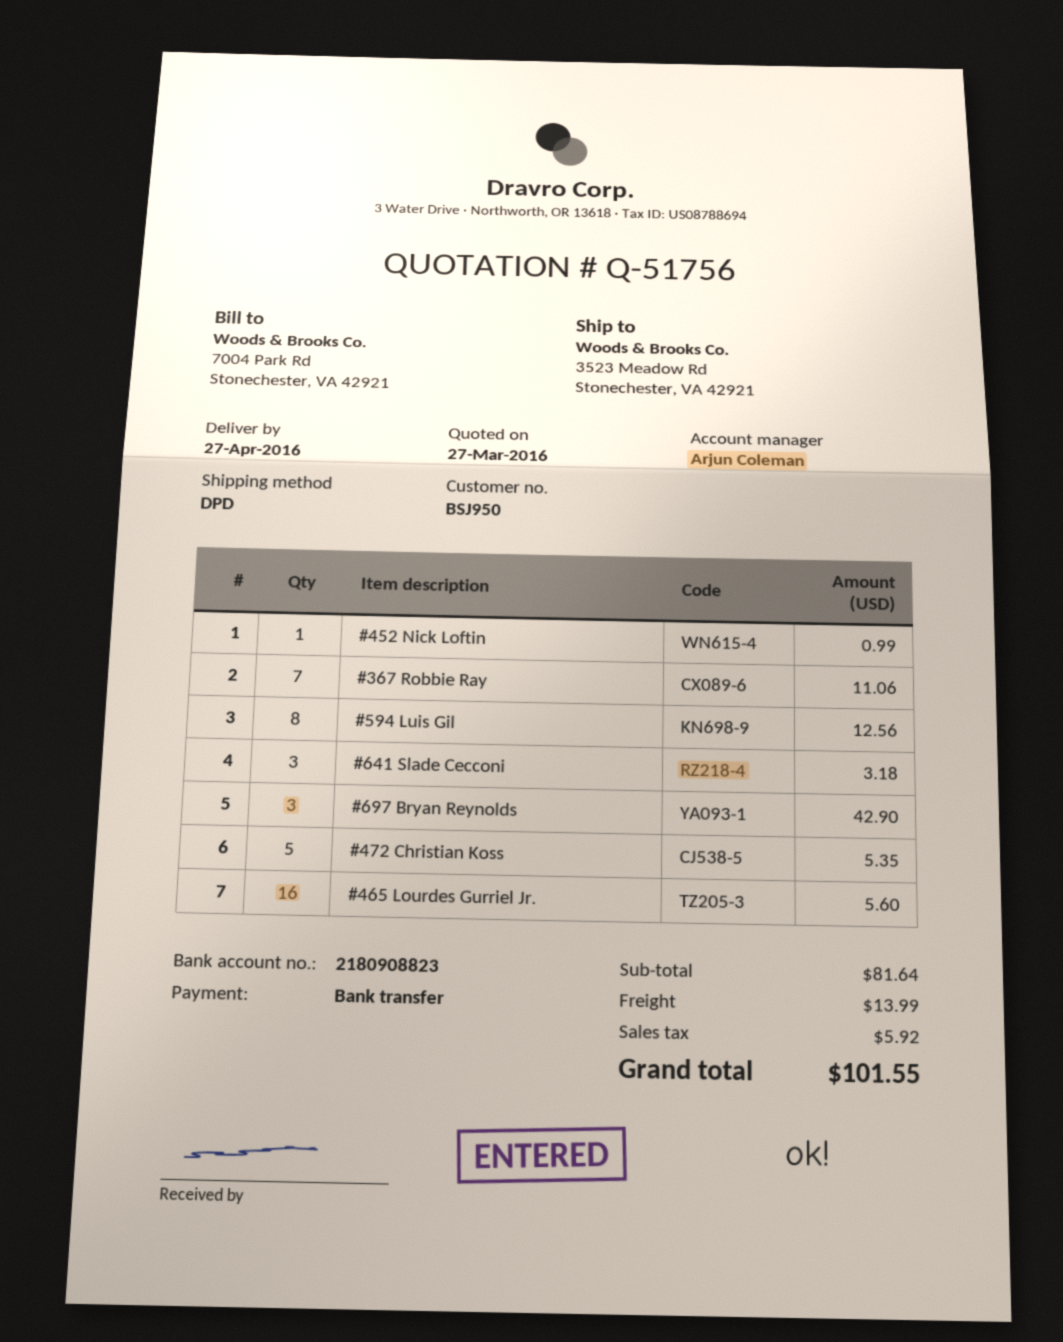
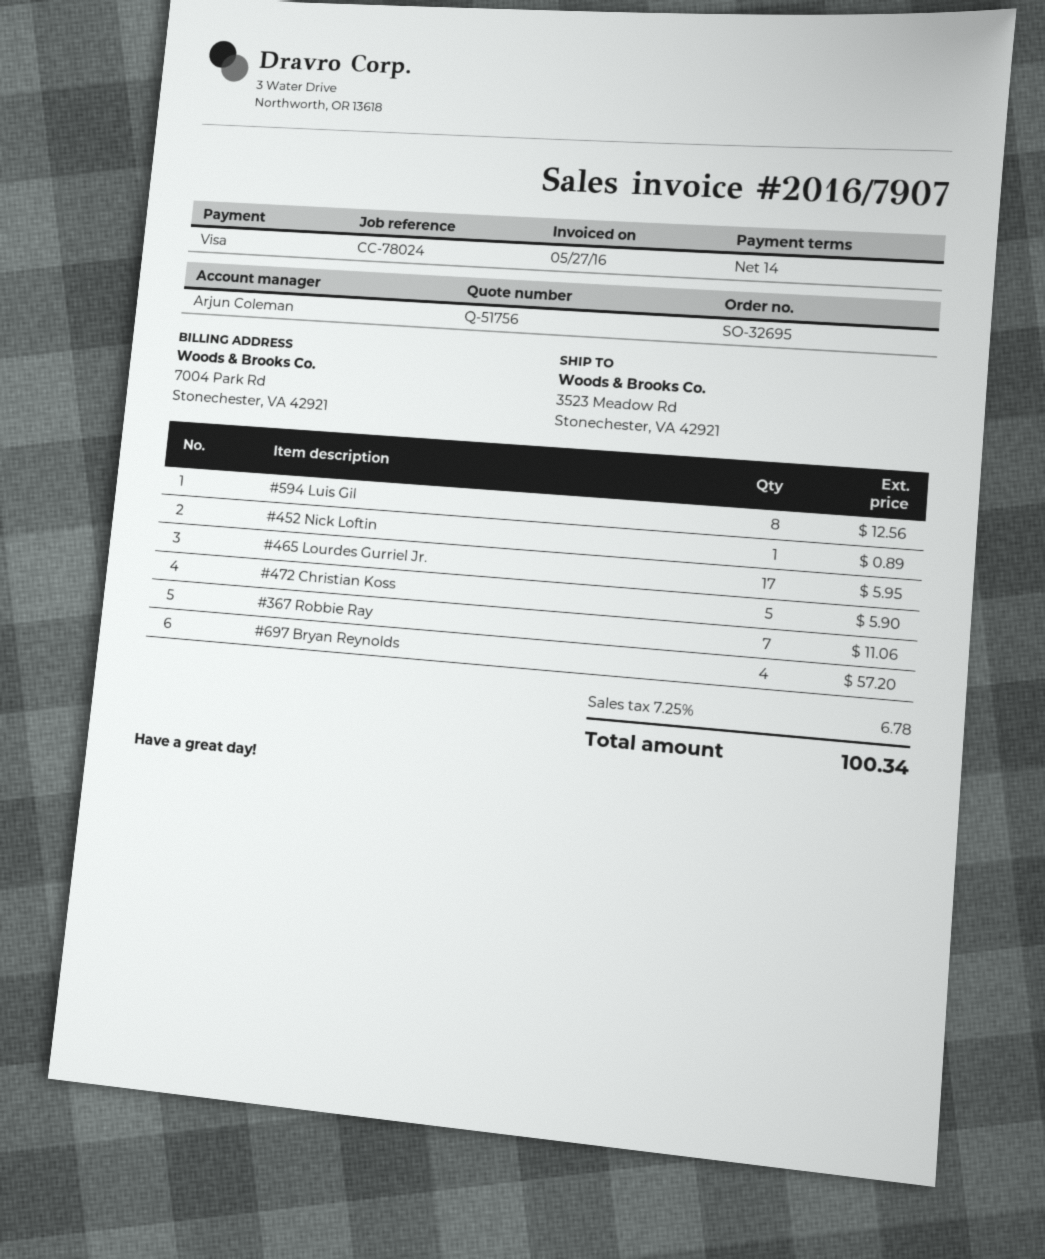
payment method: bank transfer -> Visa
#452 Nick Loftin: 1 for 0.99 -> 1 for 0.89
#641 Slade Cecconi: 3 for 3.18 -> none
#697 Bryan Reynolds: 3 for 42.90 -> 4 for 57.20
#472 Christian Koss: 5 for 5.35 -> 5 for 5.90
#465 Lourdes Gurriel Jr.: 16 for 5.60 -> 17 for 5.95
shipping: 13.99 -> none
tax: 5.92 -> 6.78
total: 101.55 -> 100.34

